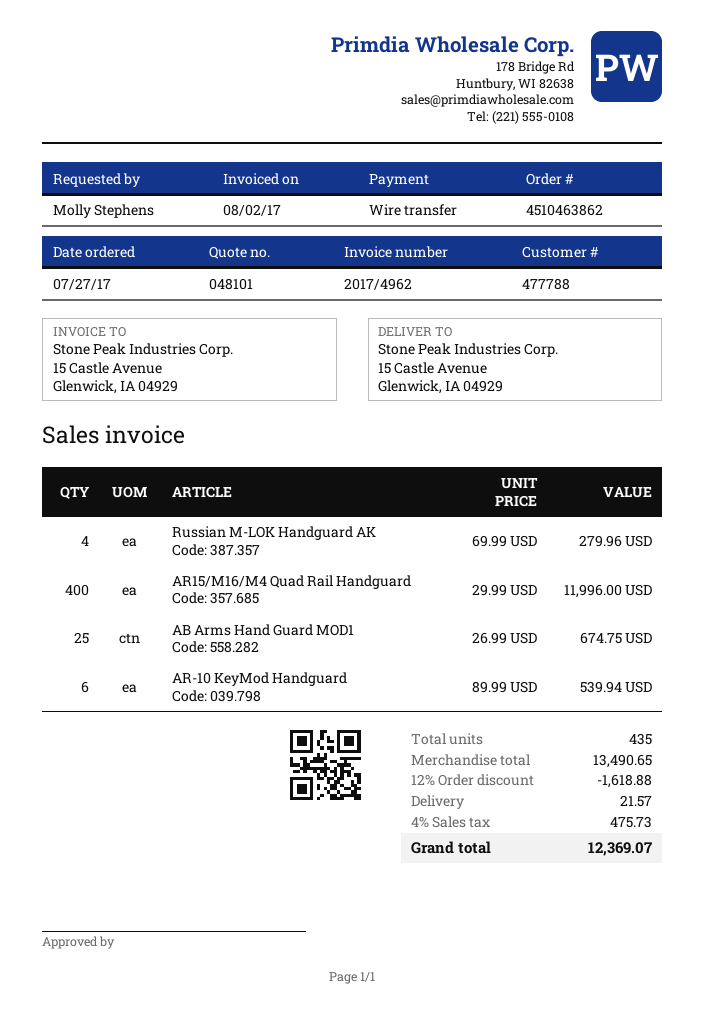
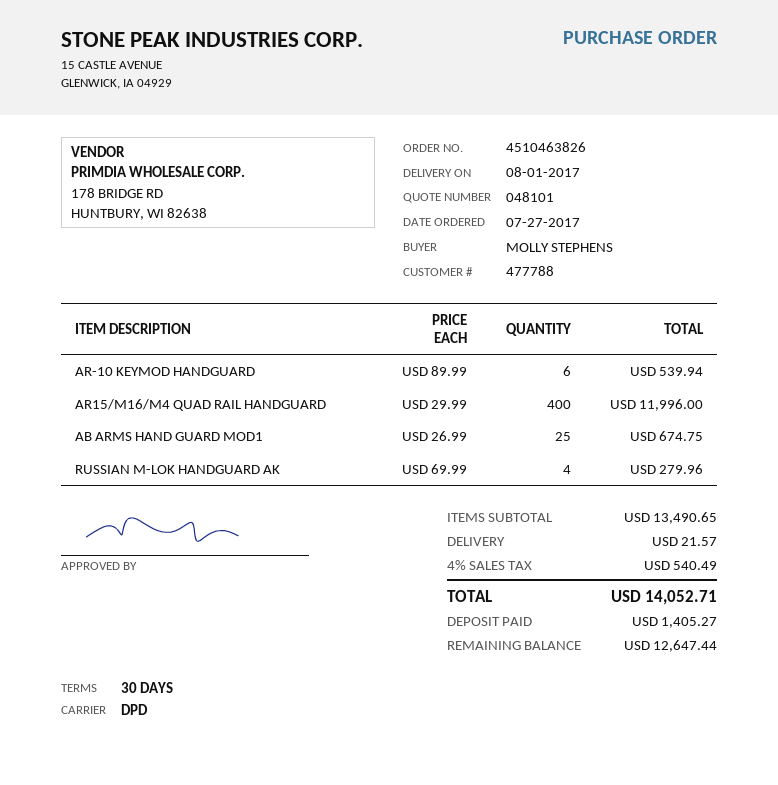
order number: 4510463862 -> 4510463826
discount: 12% = 1618.88 -> none
tax: 4% = 475.73 -> 4% = 540.49
total: 12369.07 -> 14052.71

